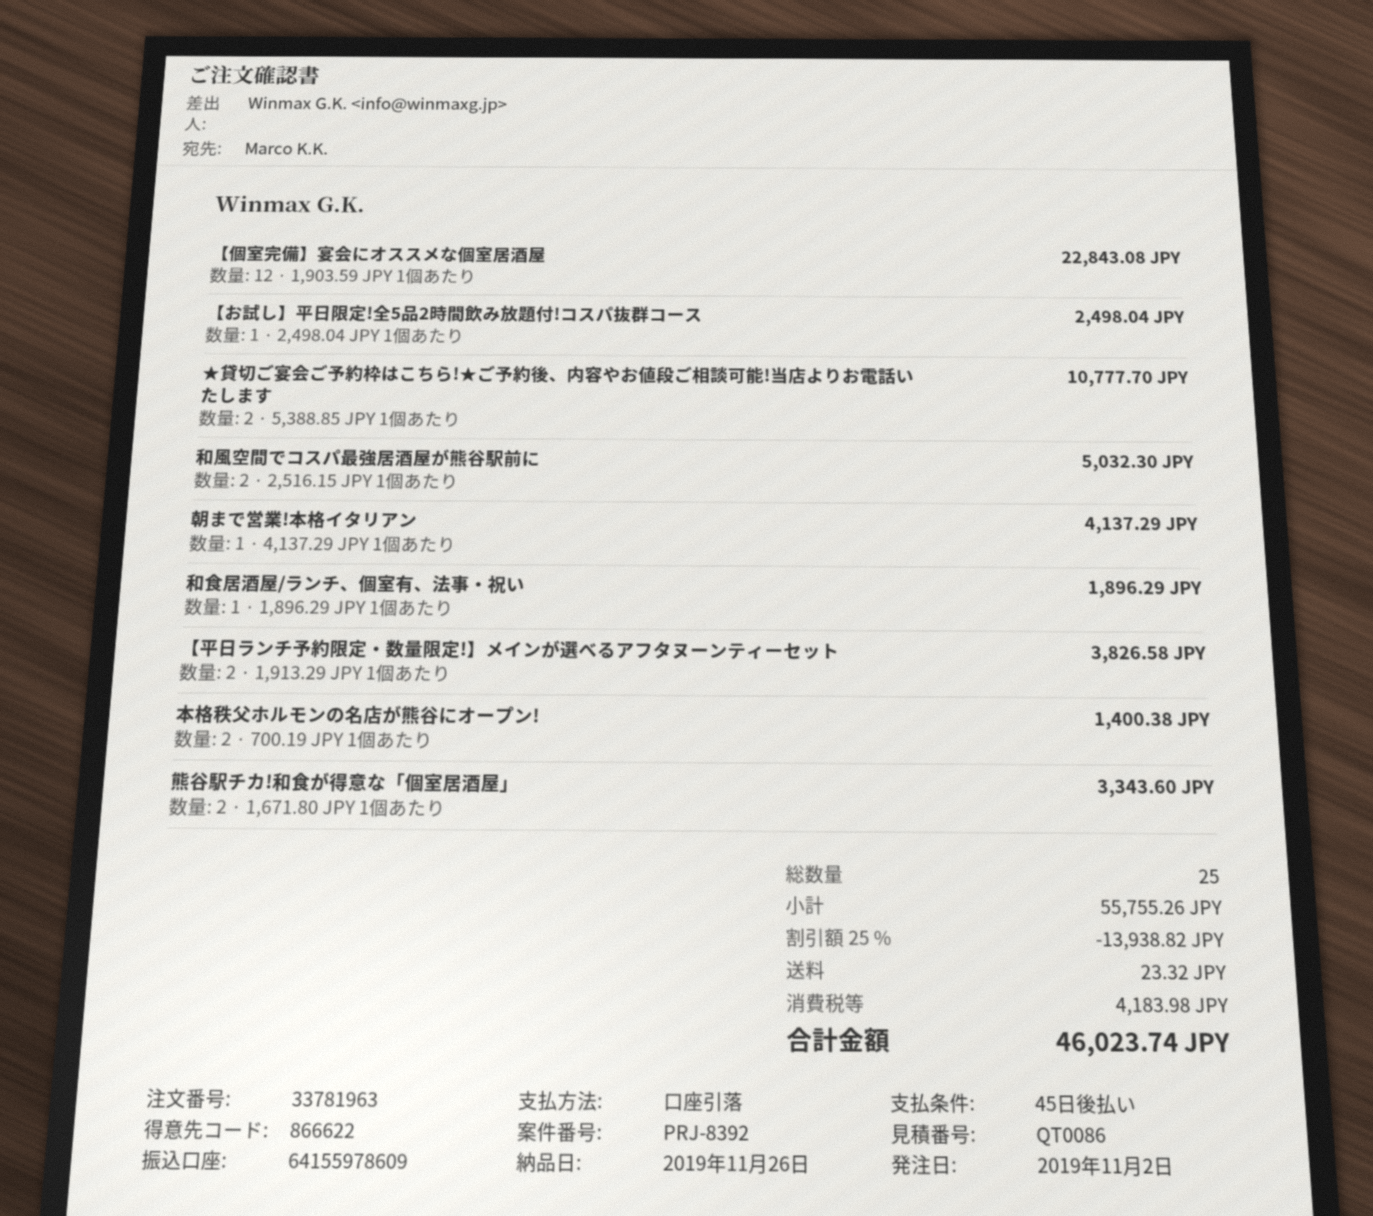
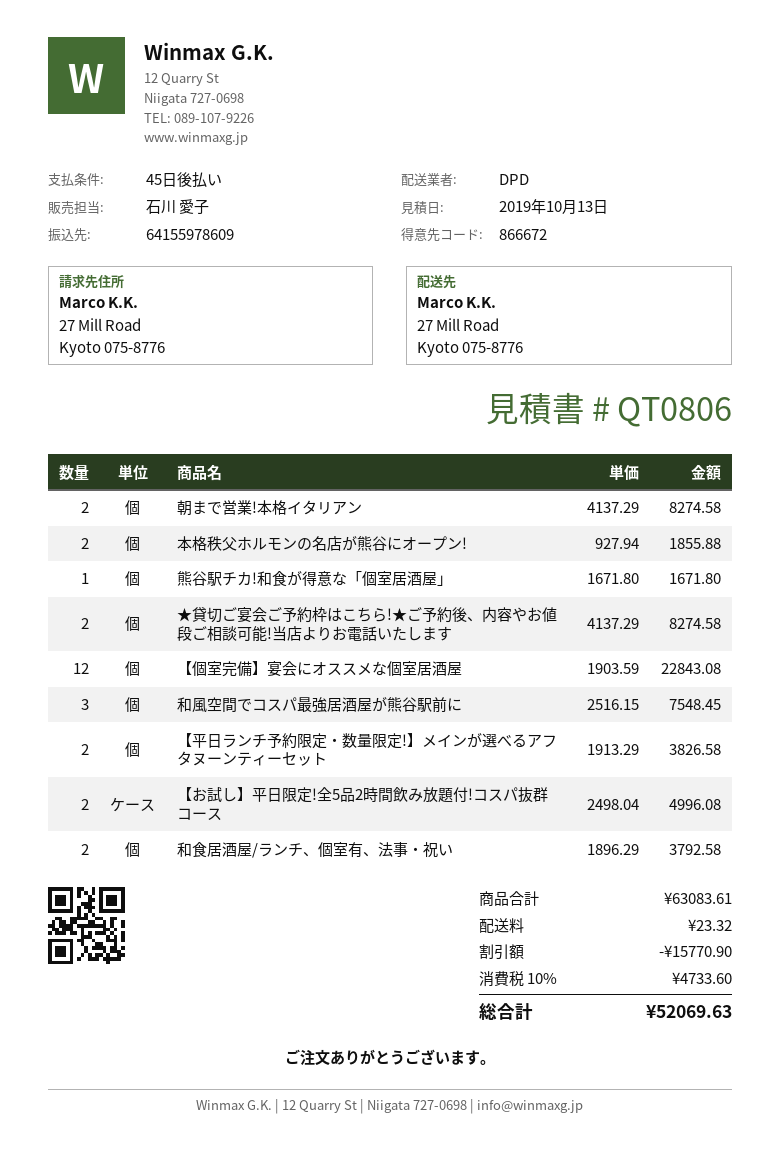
quote number: QT0086 -> QT0806
customer number: 866622 -> 866672
【お試し】平日限定!全5品2時間飲み放題付!コスパ抜群コース: 1 x 2498.04 = 2498.04 -> 2 x 2498.04 = 4996.08
★貸切ご宴会ご予約枠はこちら!★ご予約後、内容やお値段ご相談可能!当店よりお電話いたします: 2 x 5388.85 = 10777.70 -> 2 x 4137.29 = 8274.58
和風空間でコスパ最強居酒屋が熊谷駅前に: 2 x 2516.15 = 5032.30 -> 3 x 2516.15 = 7548.45
朝まで営業!本格イタリアン: 1 x 4137.29 = 4137.29 -> 2 x 4137.29 = 8274.58
和食居酒屋/ランチ、個室有、法事・祝い: 1 x 1896.29 = 1896.29 -> 2 x 1896.29 = 3792.58
本格秩父ホルモンの名店が熊谷にオープン!: 2 x 700.19 = 1400.38 -> 2 x 927.94 = 1855.88
熊谷駅チカ!和食が得意な「個室居酒屋」: 2 x 1671.80 = 3343.60 -> 1 x 1671.80 = 1671.80
subtotal: 55755.26 -> 63083.61
discount: 13938.82 -> 15770.90
tax: 4183.98 -> 4733.60
total: 46023.74 -> 52069.63

